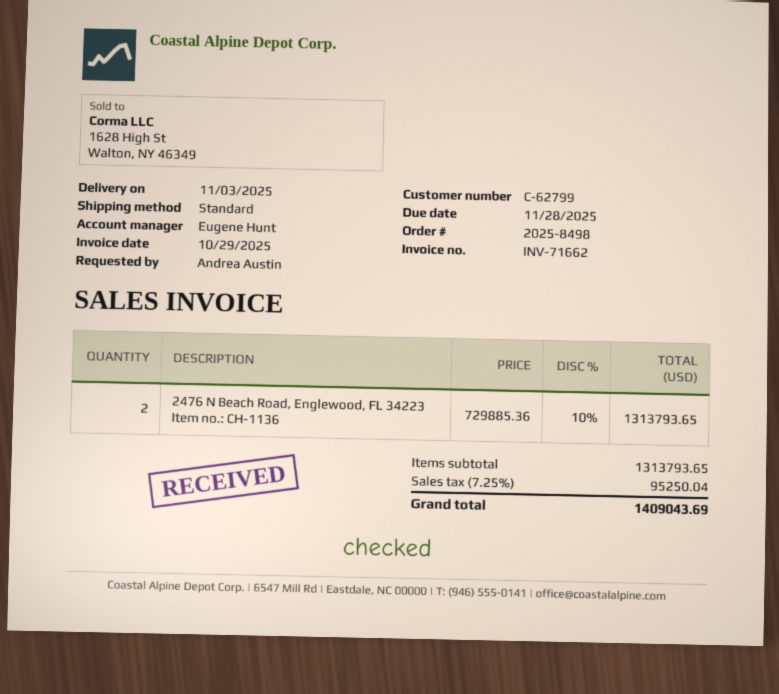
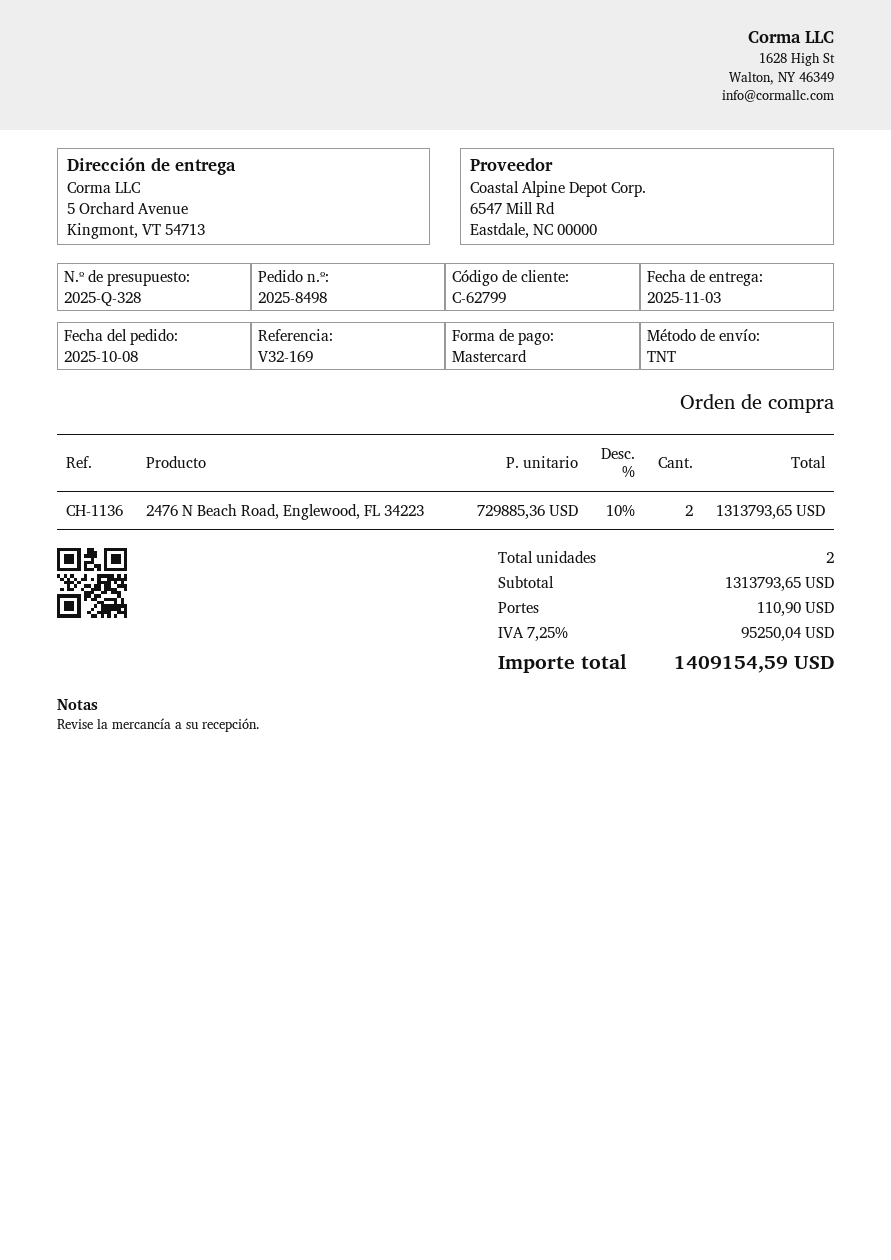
shipping method: standard -> TNT
shipping: none -> 110.90
total: 1409043.69 -> 1409154.59

